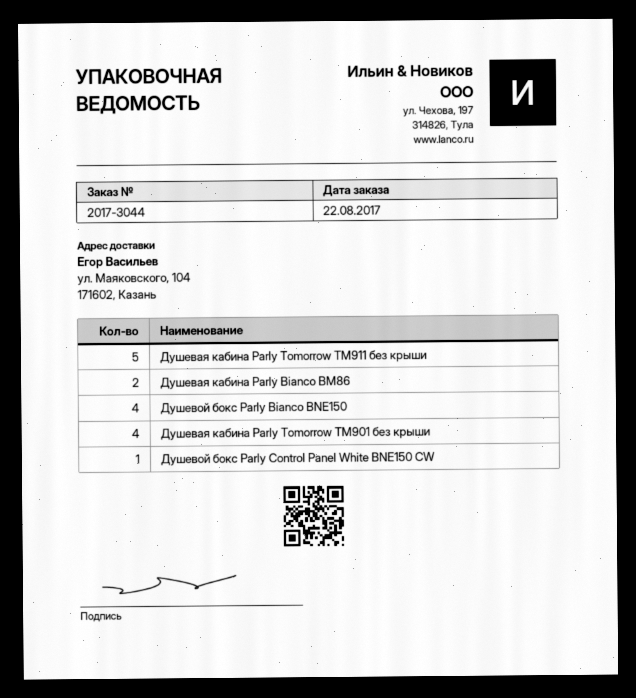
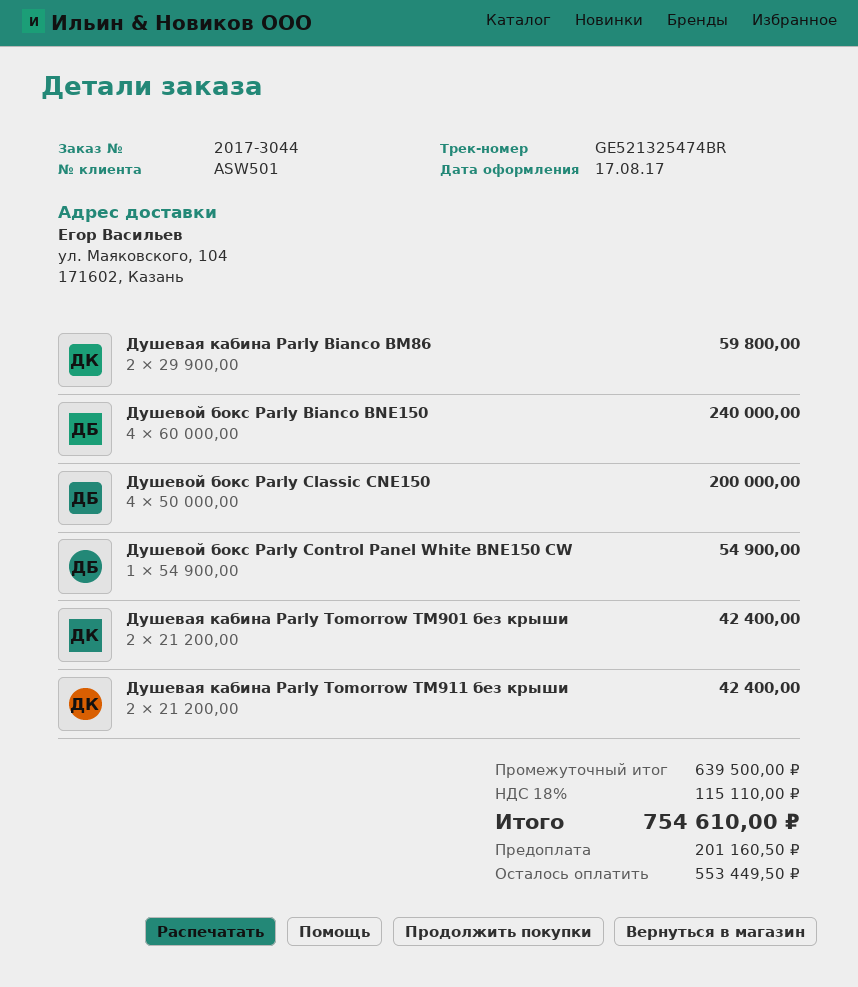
order date: 2017-08-22 -> 2017-08-17
Душевая кабина Parly Tomorrow TM911 без крыши: 5 -> 2
Душевая кабина Parly Tomorrow TM901 без крыши: 4 -> 2
Душевой бокс Parly Classic CNE150: none -> 4

